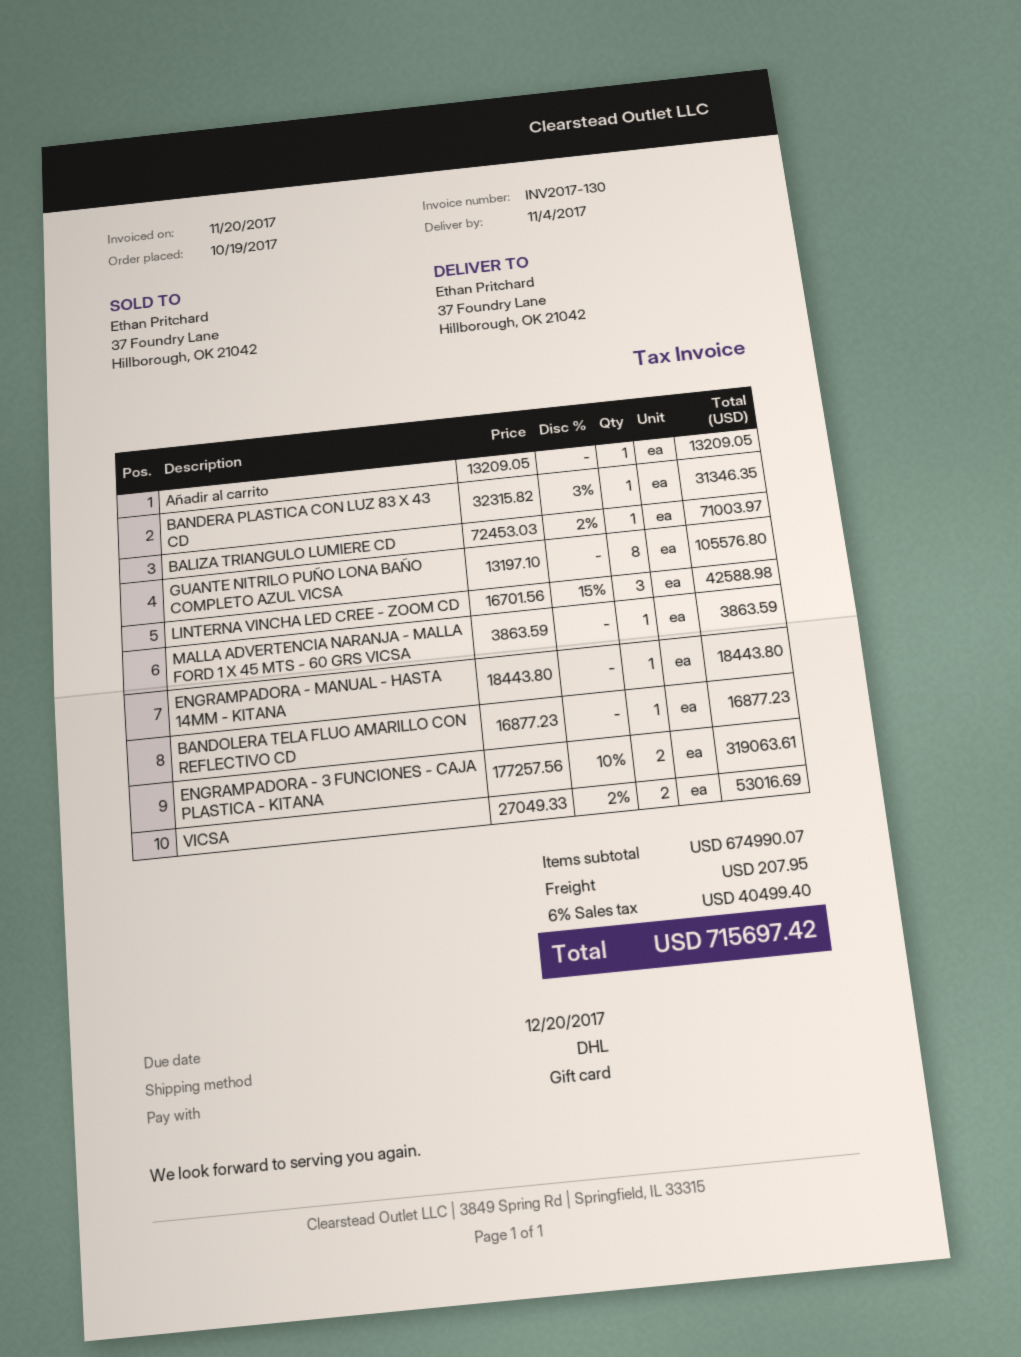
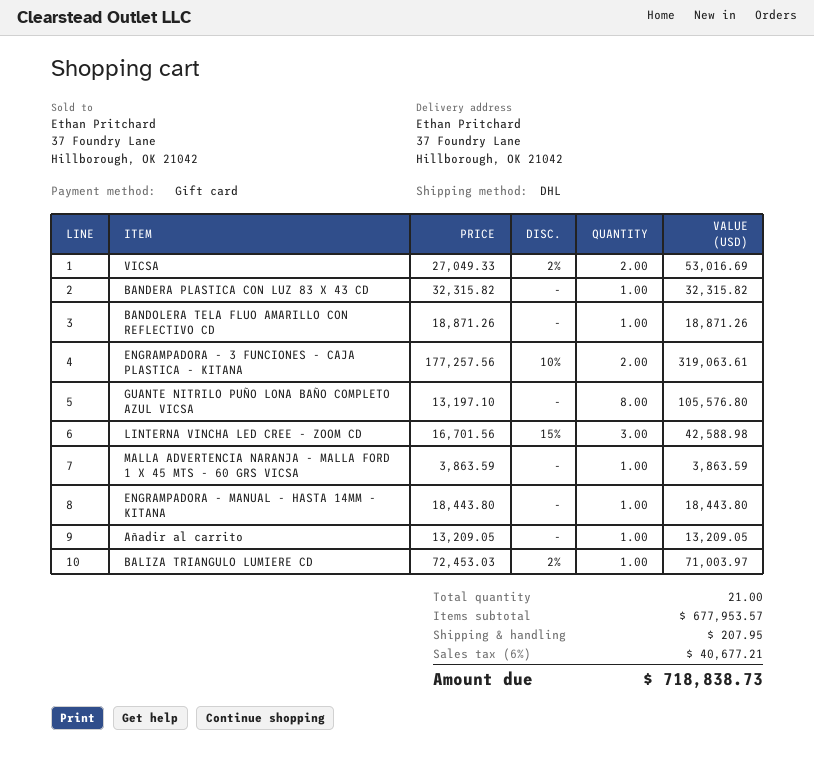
BANDERA PLASTICA CON LUZ 83 X 43 CD: 1 x 32315.82 - 3% = 31346.35 -> 1 x 32315.82 = 32315.82
BANDOLERA TELA FLUO AMARILLO CON REFLECTIVO CD: 1 x 16877.23 = 16877.23 -> 1 x 18871.26 = 18871.26
subtotal: 674990.07 -> 677953.57
tax: 6% = 40499.40 -> 6% = 40677.21
total: 715697.42 -> 718838.73

